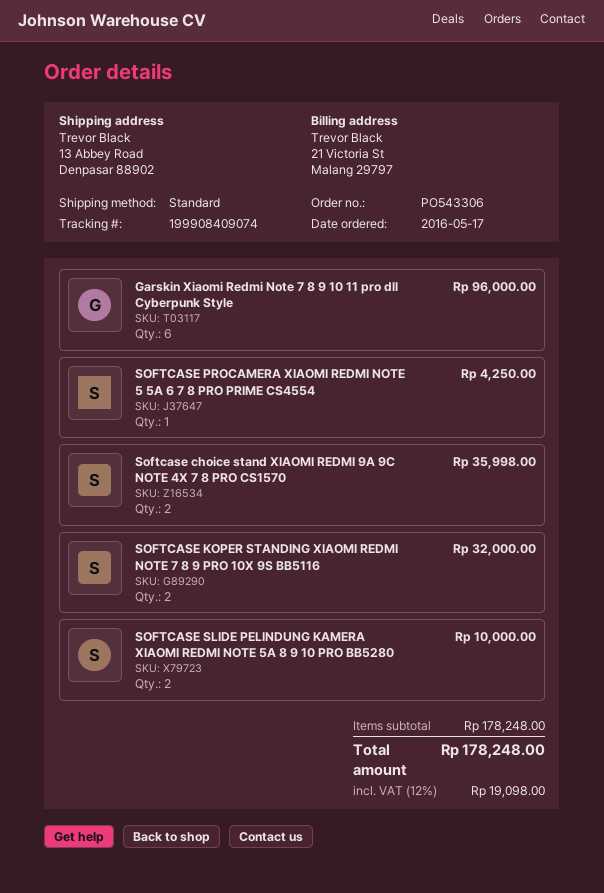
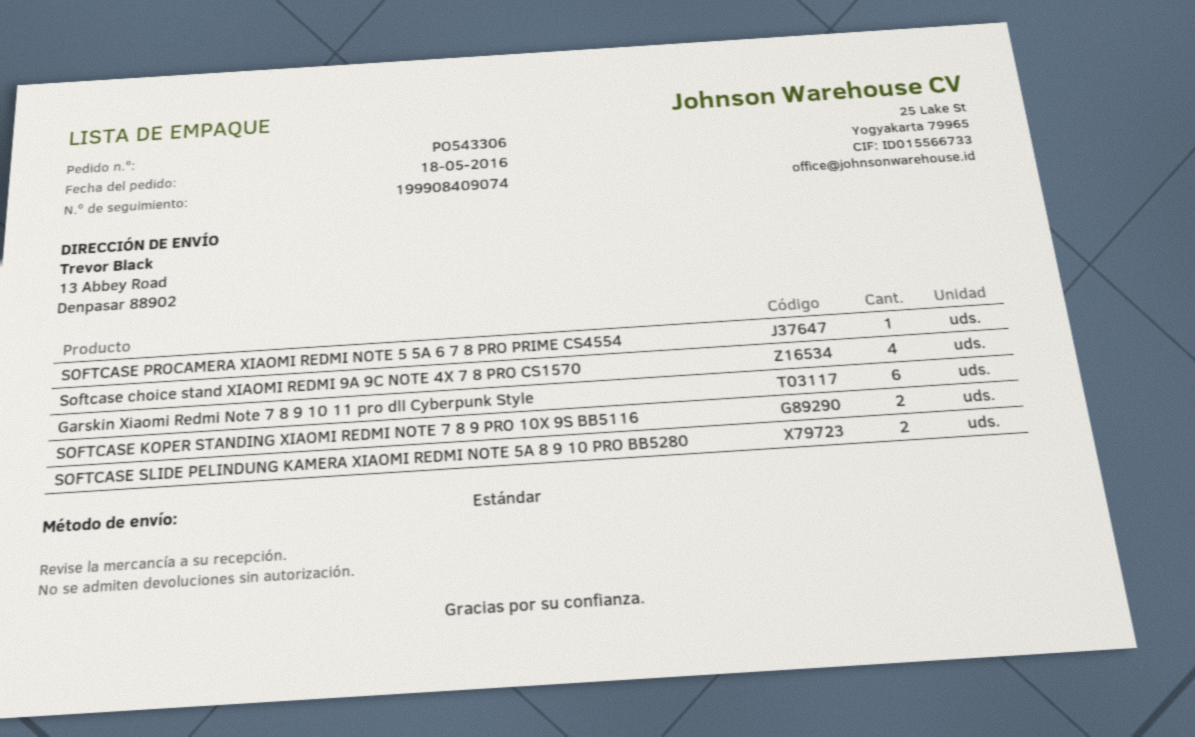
order date: 2016-05-17 -> 2016-05-18
Softcase choice stand XIAOMI REDMI 9A 9C NOTE 4X 7 8 PRO CS1570: 2 -> 4

